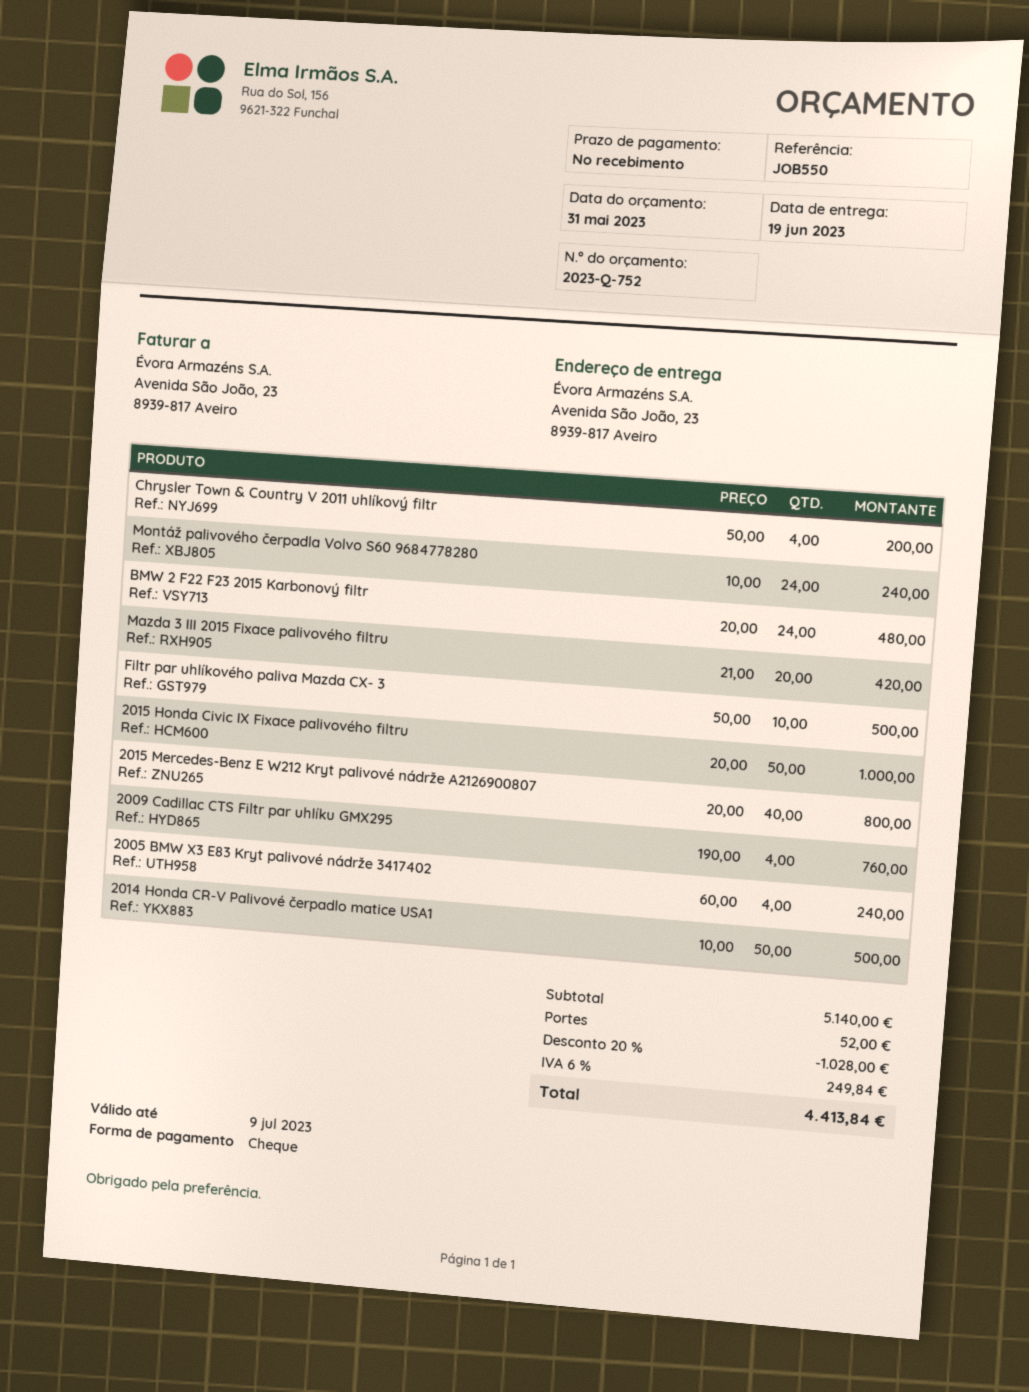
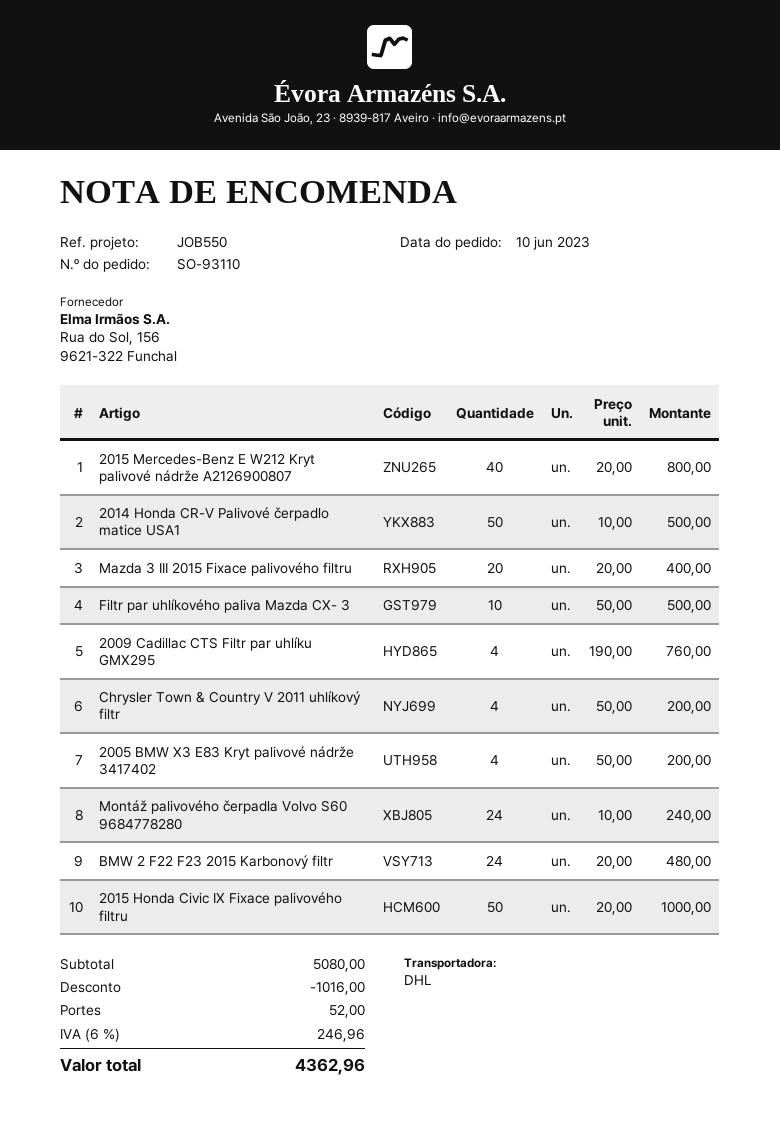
Mazda 3 III 2015 Fixace palivového filtru: 20 x 21.00 = 420.00 -> 20 x 20.00 = 400.00
2005 BMW X3 E83 Kryt palivové nádrže 3417402: 4 x 60.00 = 240.00 -> 4 x 50.00 = 200.00
subtotal: 5140.00 -> 5080.00
discount: 1028.00 -> 1016.00
tax: 6% = 249.84 -> 6% = 246.96
total: 4413.84 -> 4362.96

